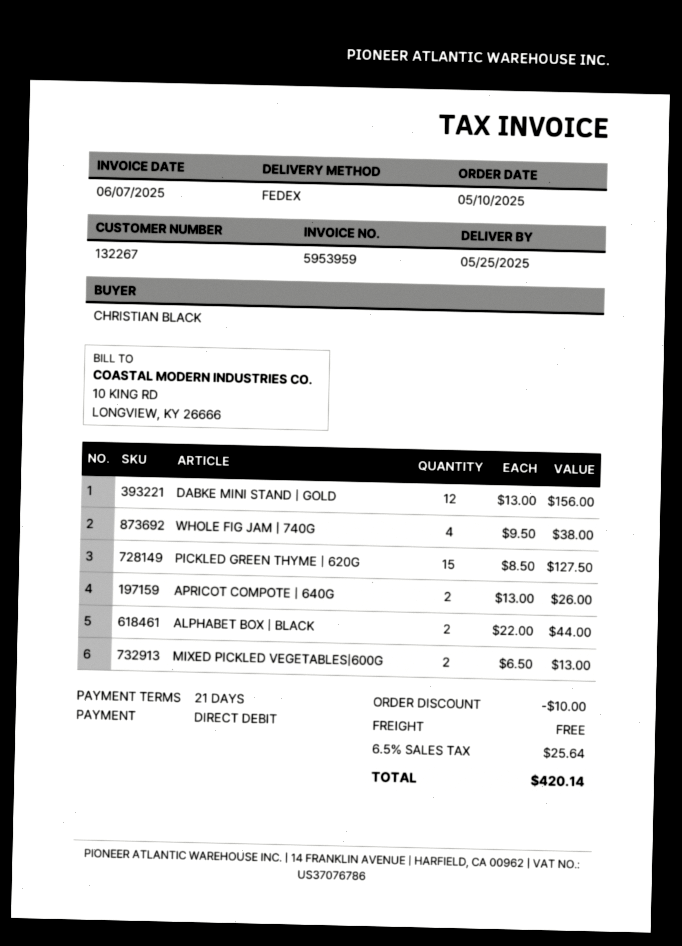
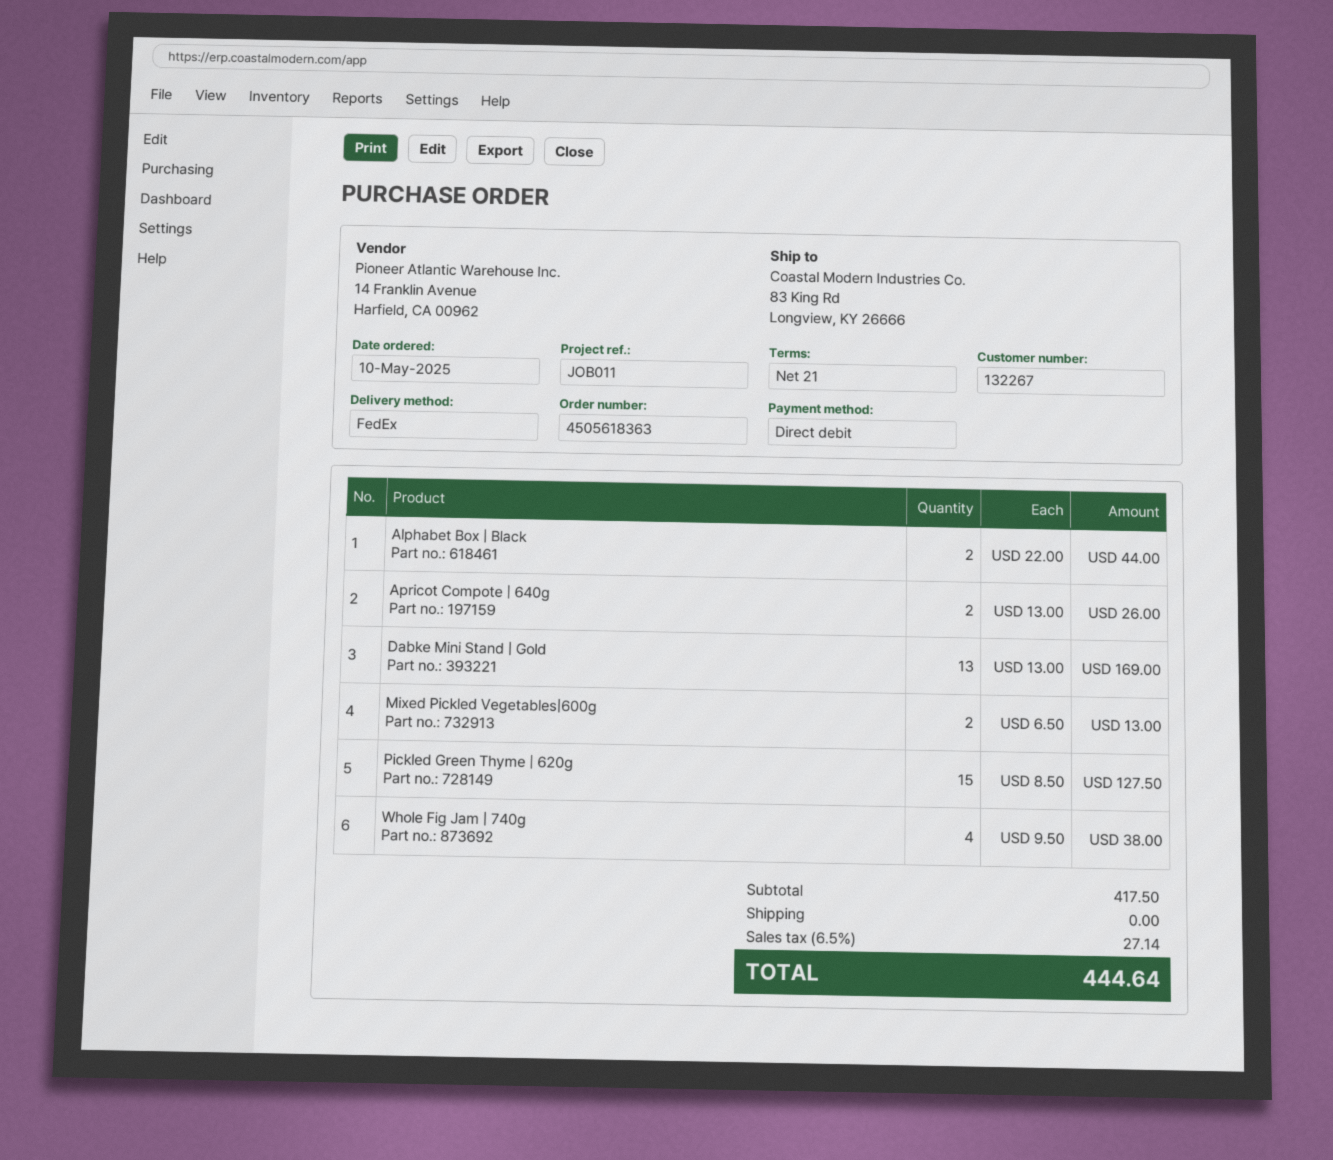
DABKE MINI STAND | GOLD: 12 x 13.00 = 156.00 -> 13 x 13.00 = 169.00
discount: 10.00 -> none
tax: 6.5% = 25.64 -> 6.5% = 27.14
total: 420.14 -> 444.64

